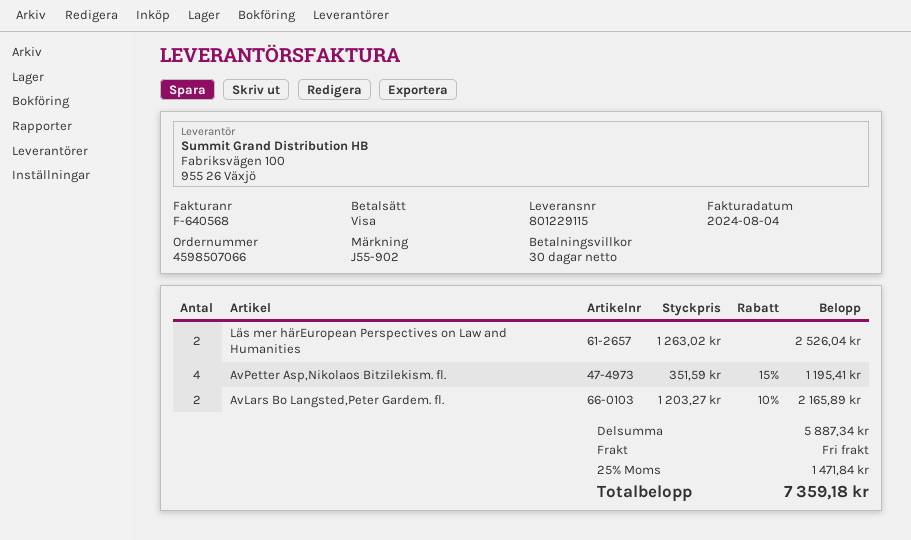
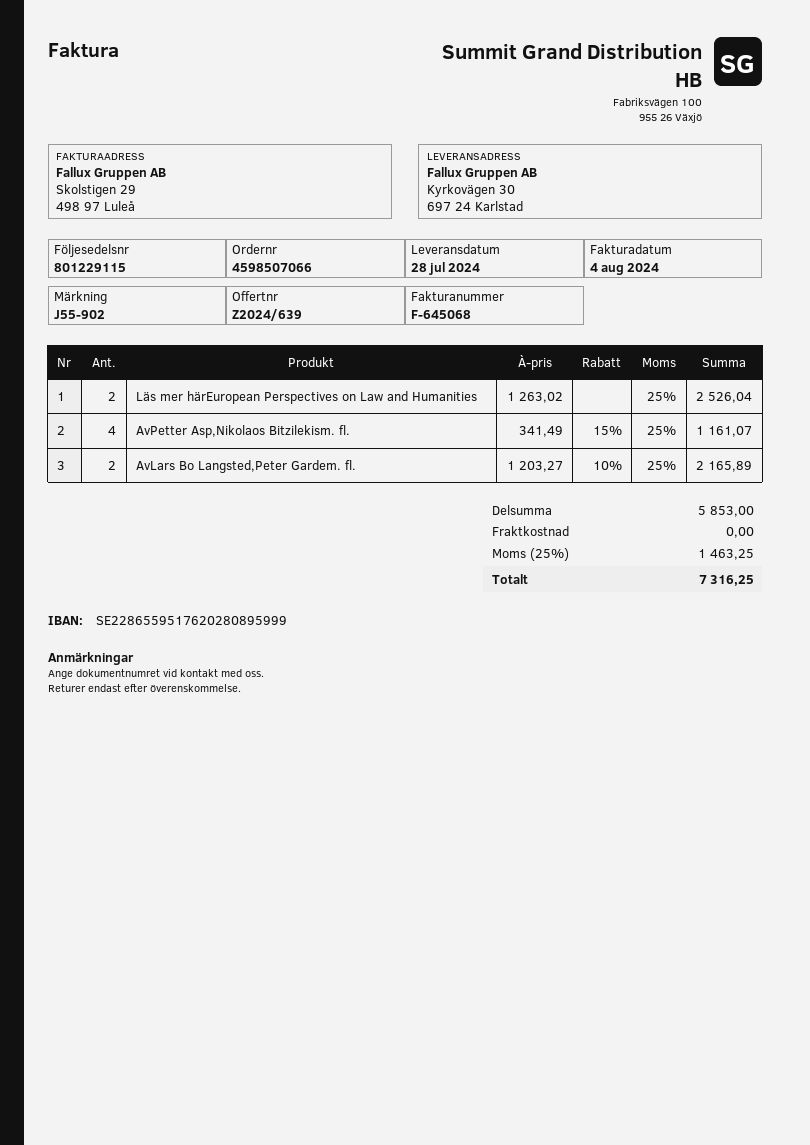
invoice number: F-640568 -> F-645068
AvPetter Asp,Nikolaos Bitzilekism. fl.: 4 x 351.59 - 15% = 1195.41 -> 4 x 341.49 - 15% = 1161.07
subtotal: 5887.34 -> 5853.00
tax: 25% = 1471.84 -> 25% = 1463.25
total: 7359.18 -> 7316.25

